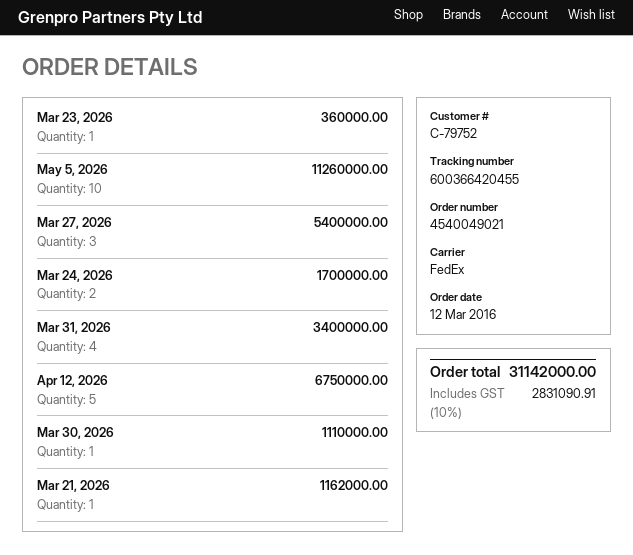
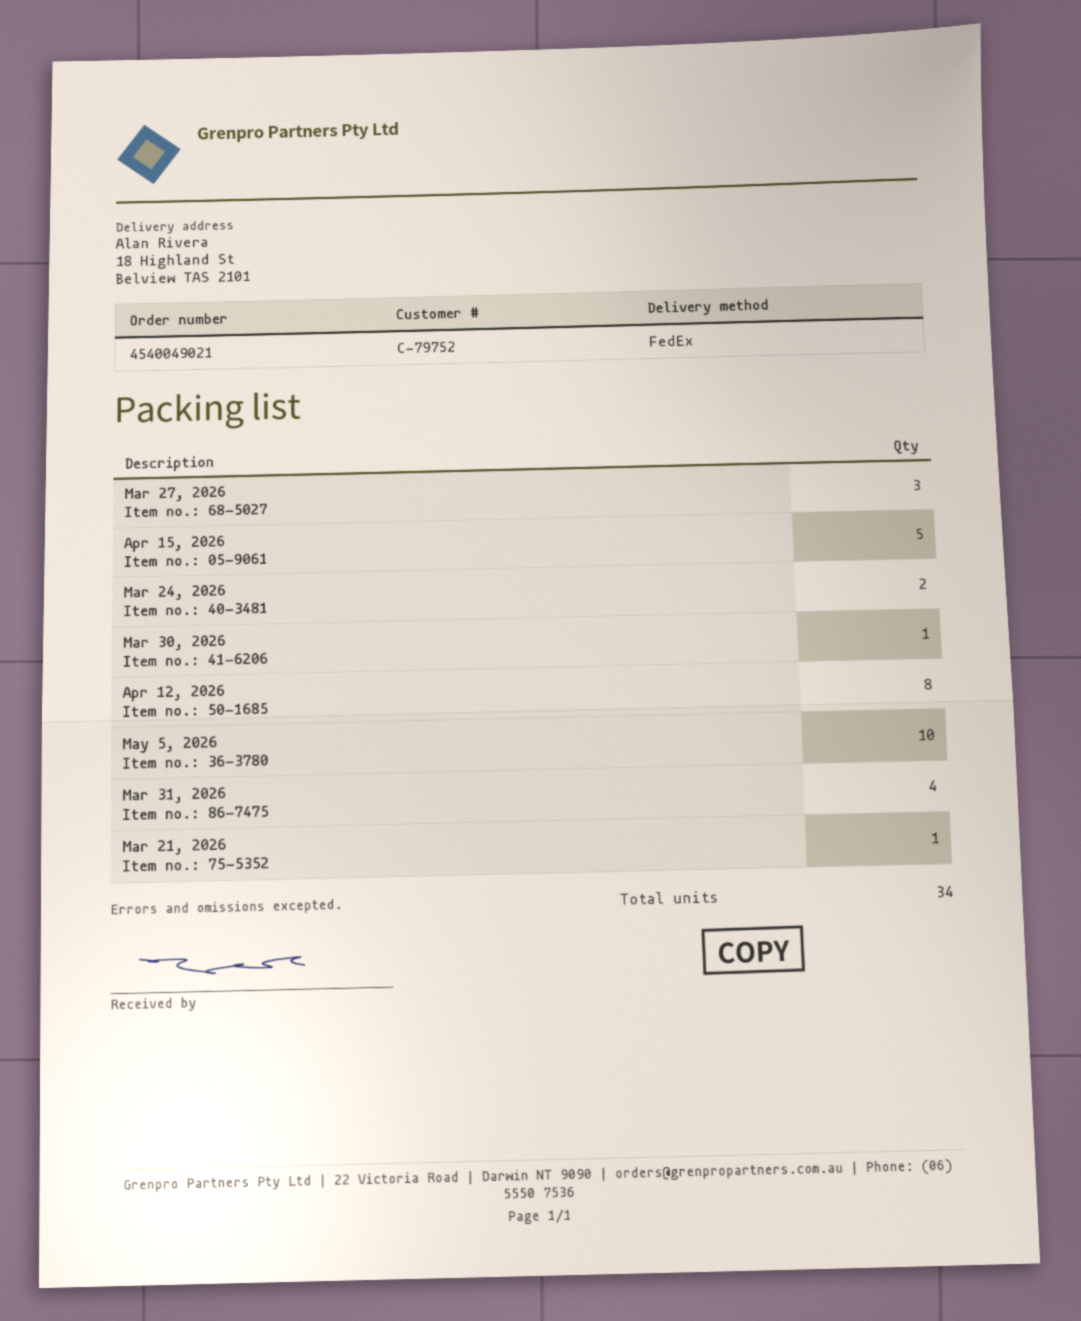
Mar 23, 2026: 1 -> none
Apr 12, 2026: 5 -> 8
Apr 15, 2026: none -> 5

